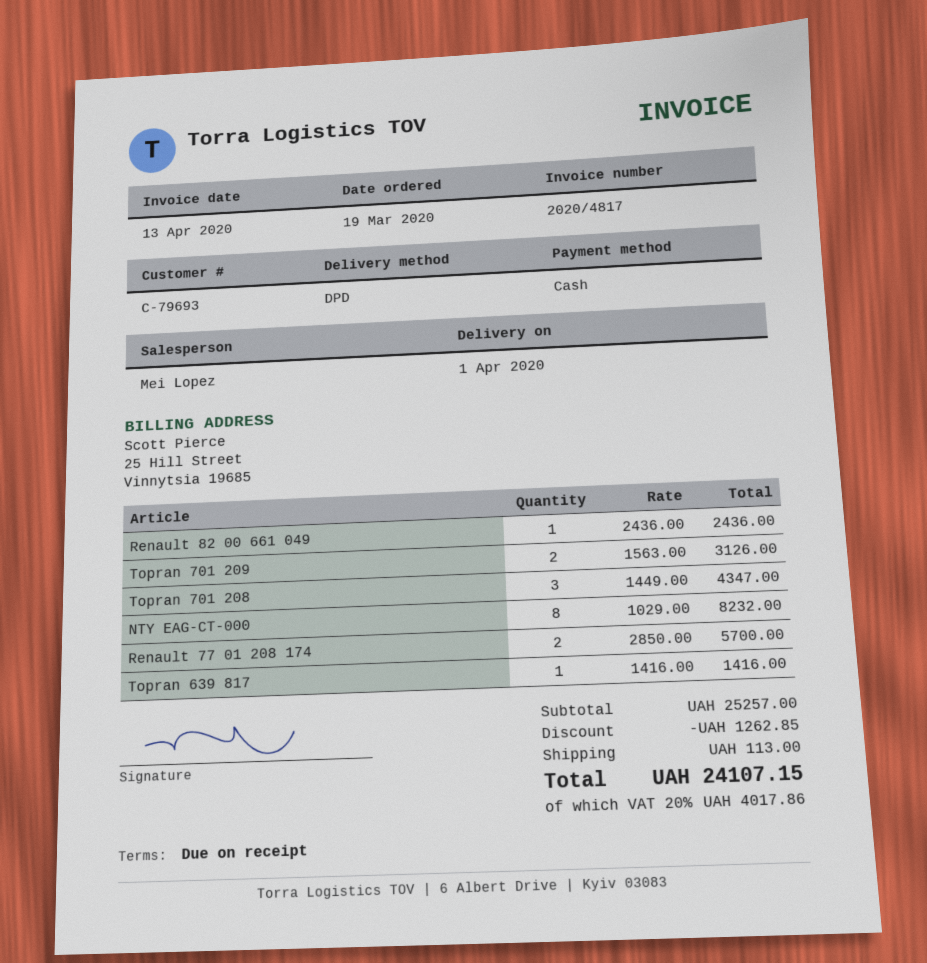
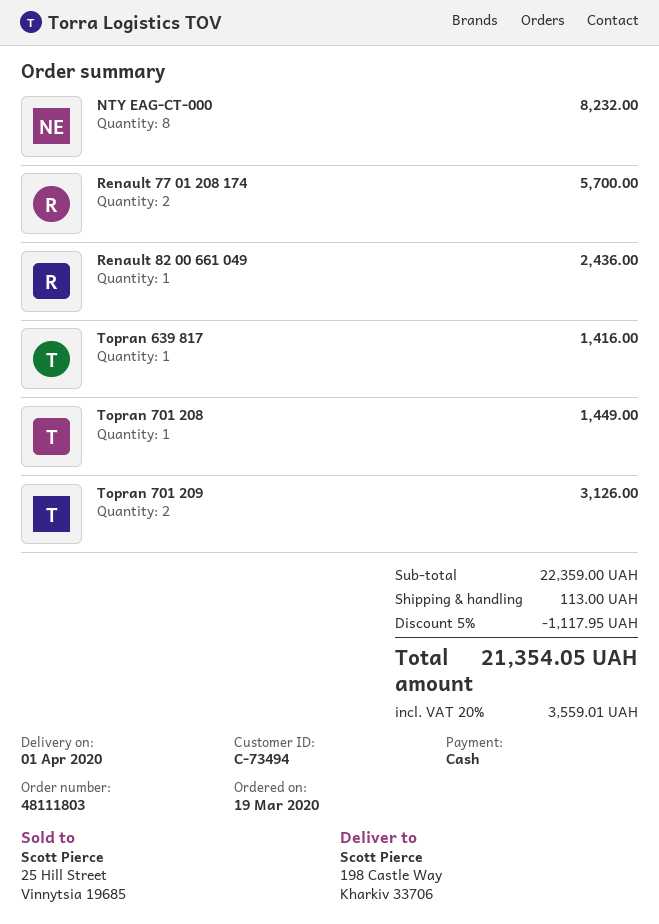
customer number: C-79693 -> C-73494
Topran 701 208: 3 for 4347.00 -> 1 for 1449.00
subtotal: 25257.00 -> 22359.00
discount: 1262.85 -> 1117.95
tax: 20% = 4017.86 -> 20% = 3559.01
total: 24107.15 -> 21354.05

